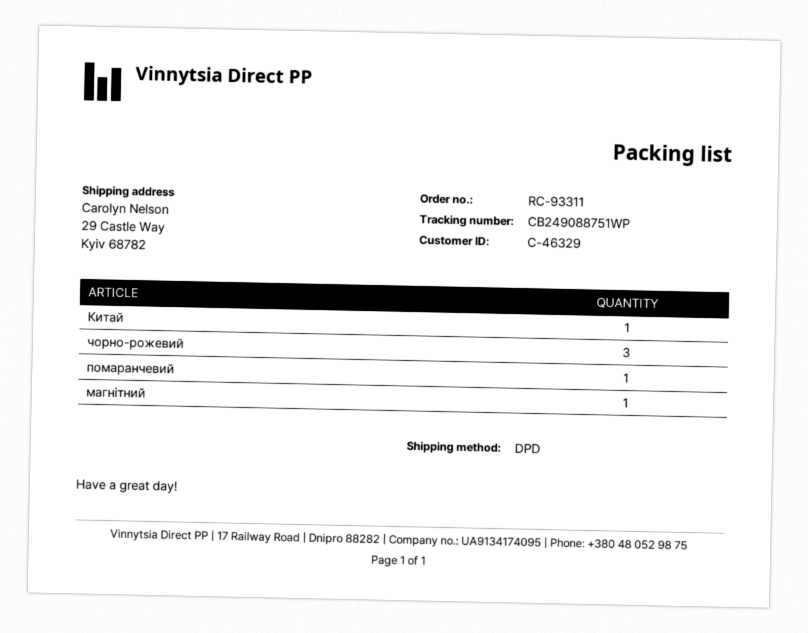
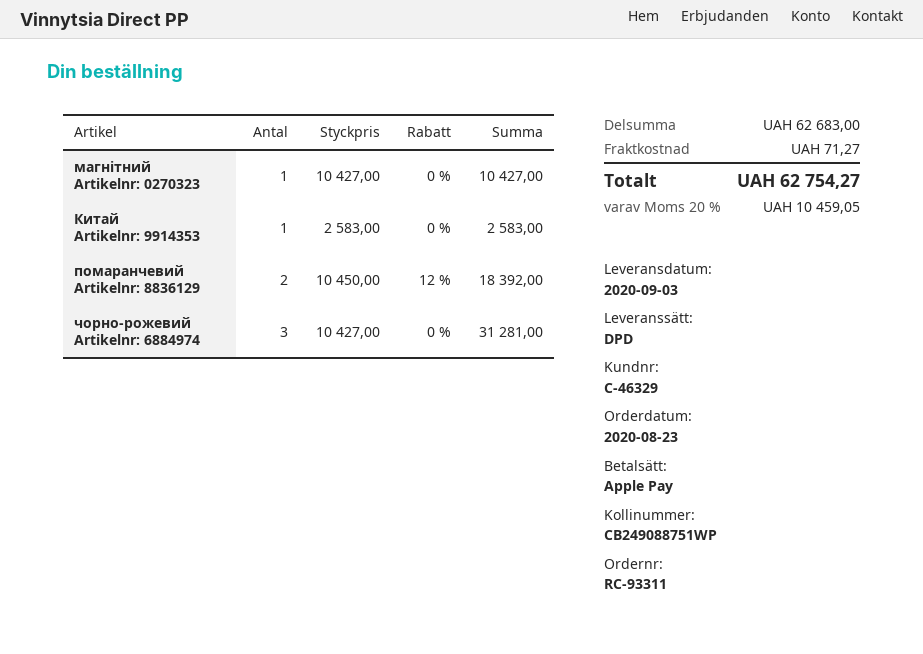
помаранчевий: 1 -> 2

